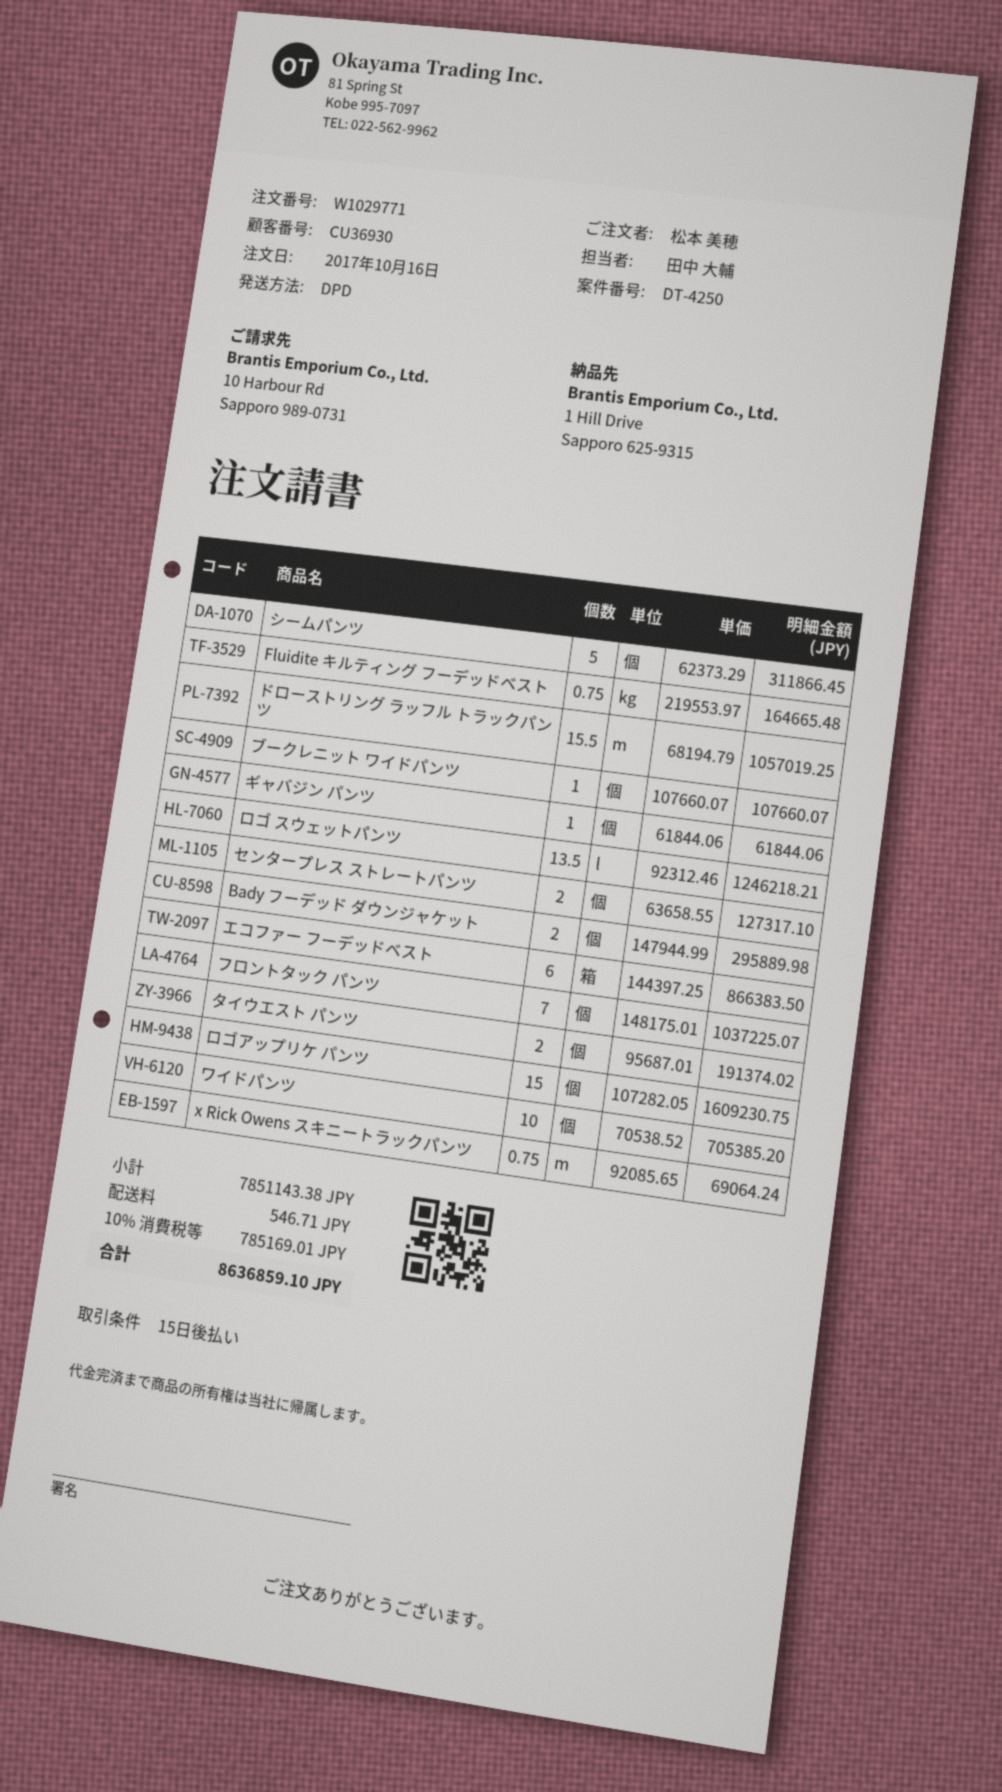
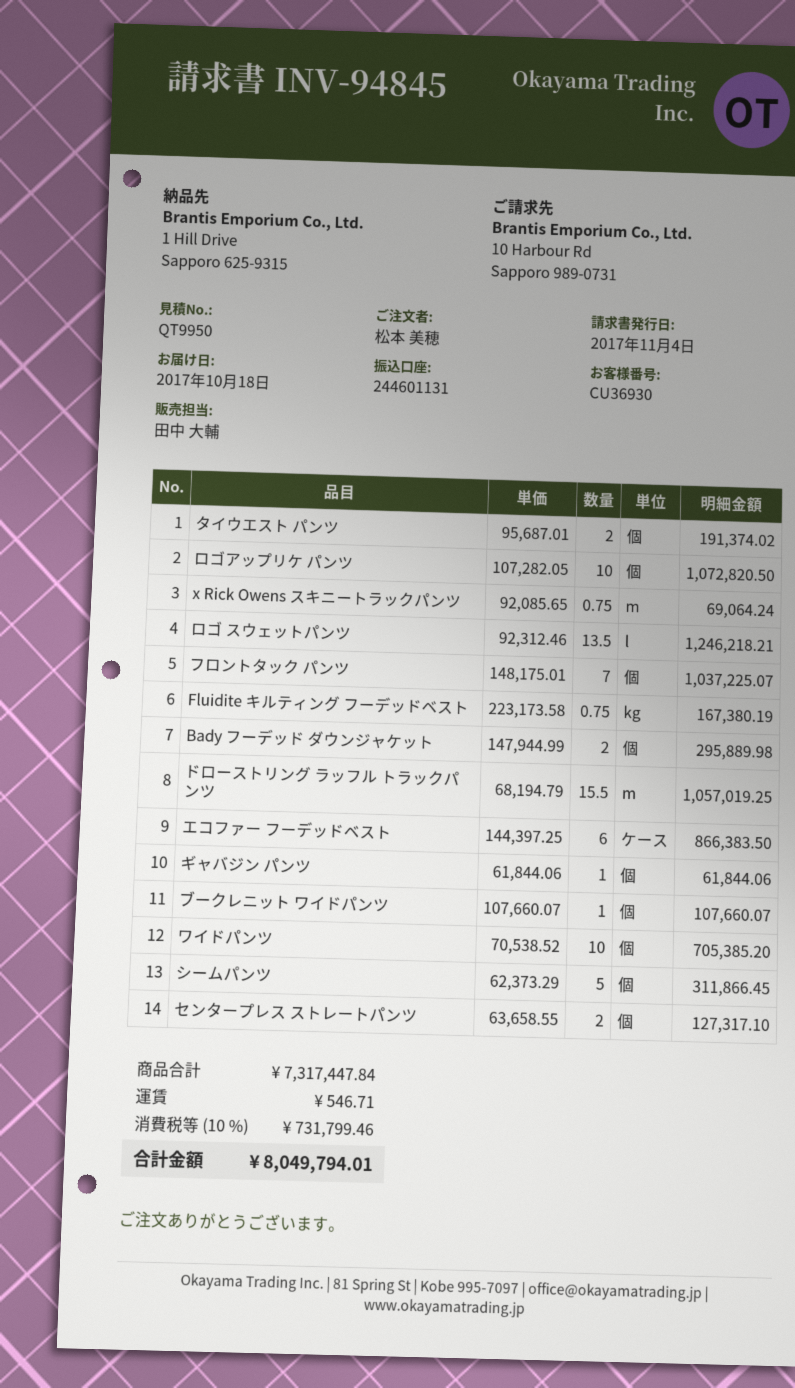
Fluidite キルティング フーデッドベスト: 0.75 x 219553.97 = 164665.48 -> 0.75 x 223173.58 = 167380.19
ロゴアップリケ パンツ: 15 x 107282.05 = 1609230.75 -> 10 x 107282.05 = 1072820.50
subtotal: 7851143.38 -> 7317447.84
tax: 10% = 785169.01 -> 10% = 731799.46
total: 8636859.10 -> 8049794.01

